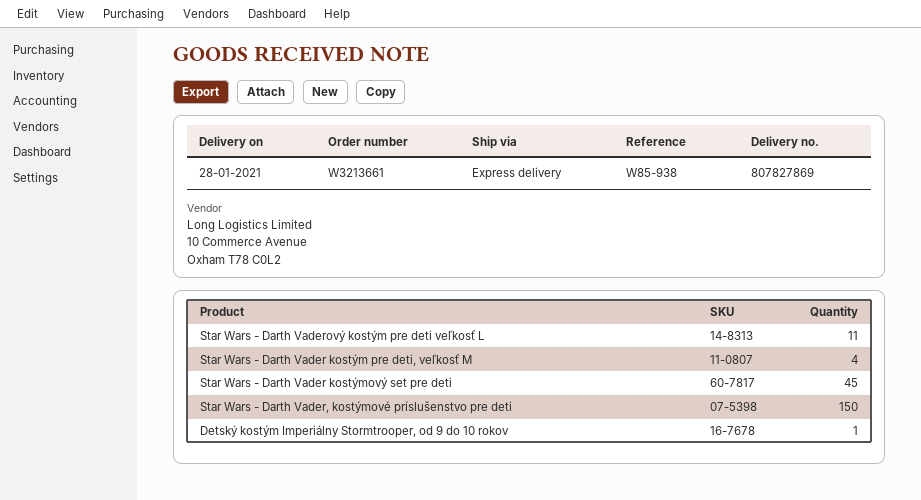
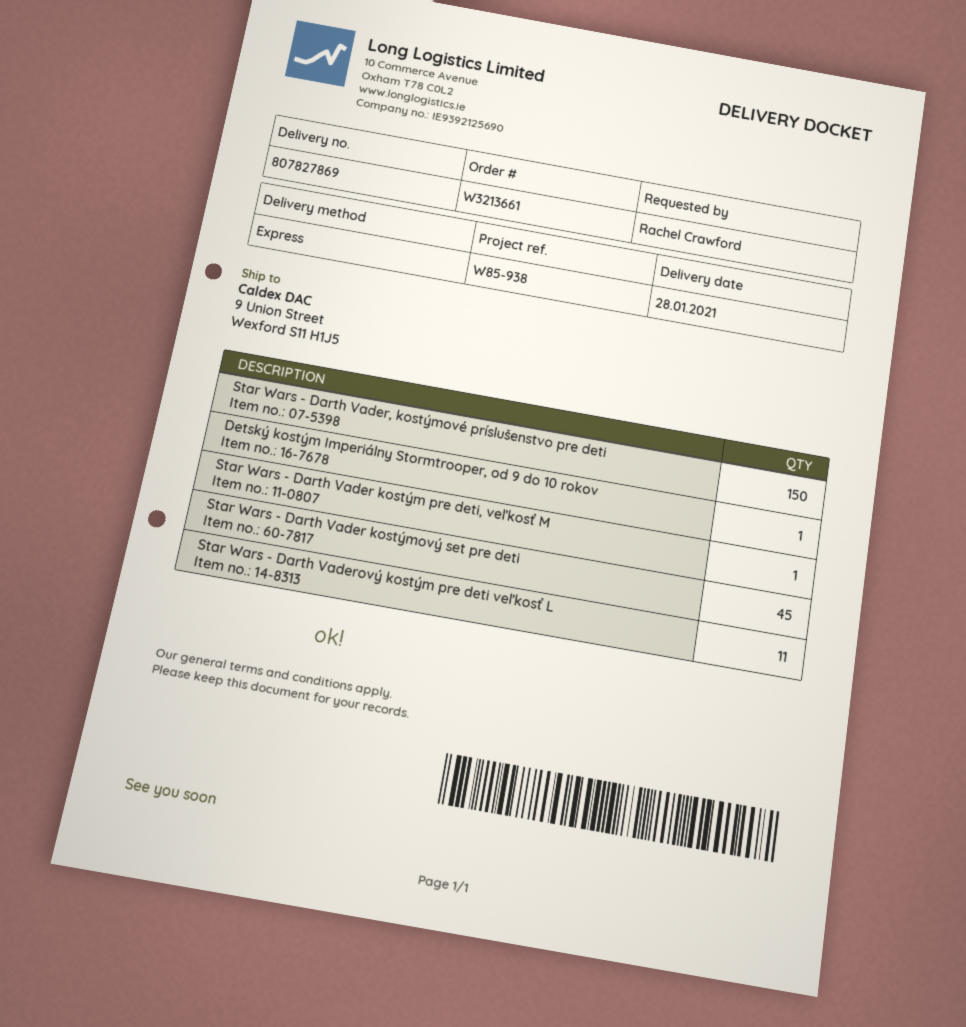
Star Wars - Darth Vader kostým pre deti, veľkosť M: 4 -> 1

